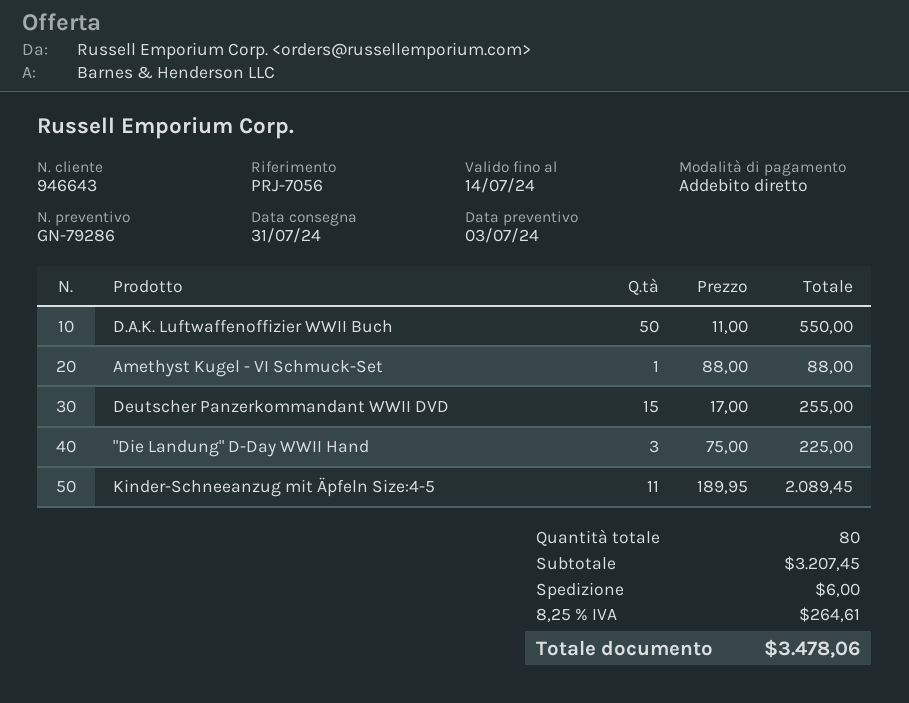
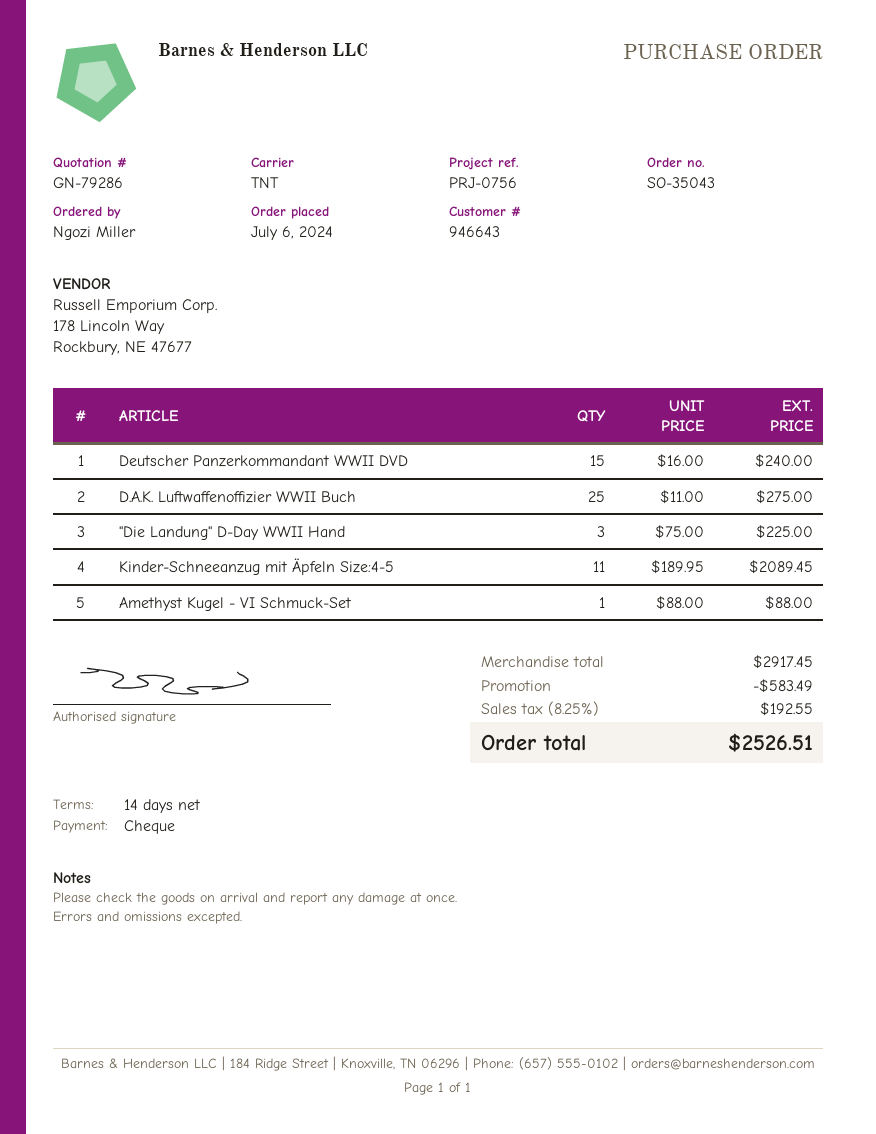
reference: PRJ-7056 -> PRJ-0756
payment method: direct debit -> cheque
D.A.K. Luftwaffenoffizier WWII Buch: 50 x 11.00 = 550.00 -> 25 x 11.00 = 275.00
Deutscher Panzerkommandant WWII DVD: 15 x 17.00 = 255.00 -> 15 x 16.00 = 240.00
subtotal: 3207.45 -> 2917.45
discount: none -> 583.49
shipping: 6.00 -> none
tax: 8.25% = 264.61 -> 8.25% = 192.55
total: 3478.06 -> 2526.51

